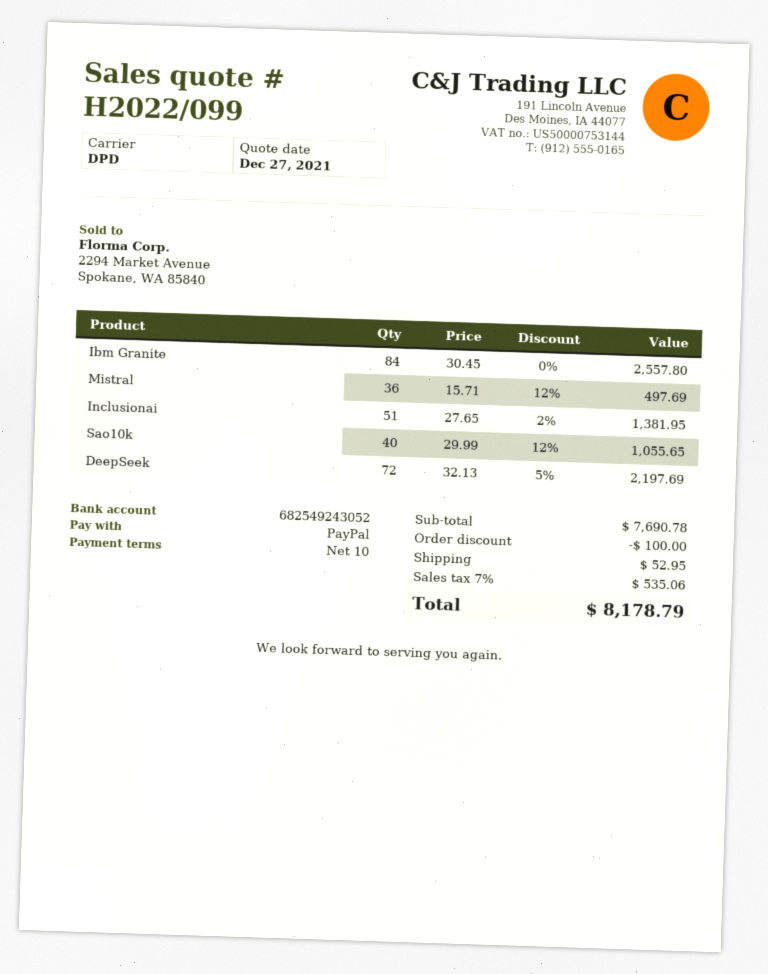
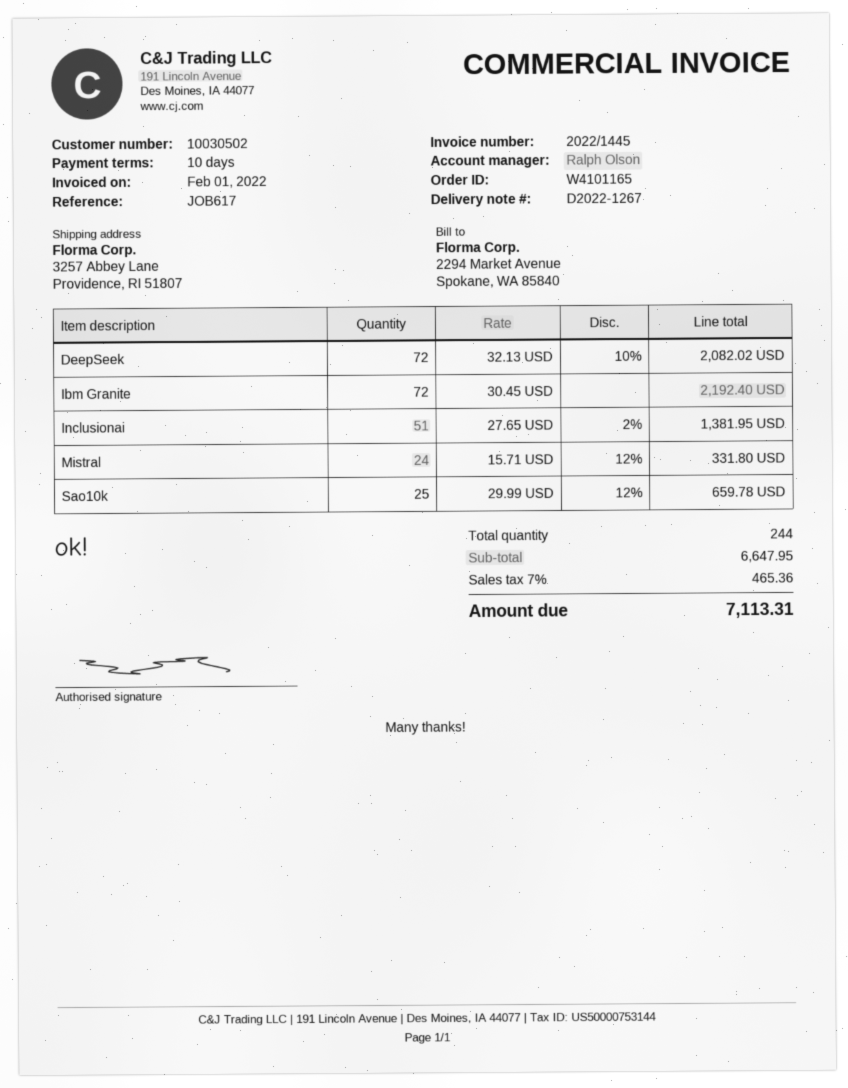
Ibm Granite: 84 x 30.45 = 2557.80 -> 72 x 30.45 = 2192.40
Mistral: 36 x 15.71 - 12% = 497.69 -> 24 x 15.71 - 12% = 331.80
Sao10k: 40 x 29.99 - 12% = 1055.65 -> 25 x 29.99 - 12% = 659.78
DeepSeek: 72 x 32.13 - 5% = 2197.69 -> 72 x 32.13 - 10% = 2082.02
subtotal: 7690.78 -> 6647.95
discount: 100.00 -> none
shipping: 52.95 -> none
tax: 7% = 535.06 -> 7% = 465.36
total: 8178.79 -> 7113.31

